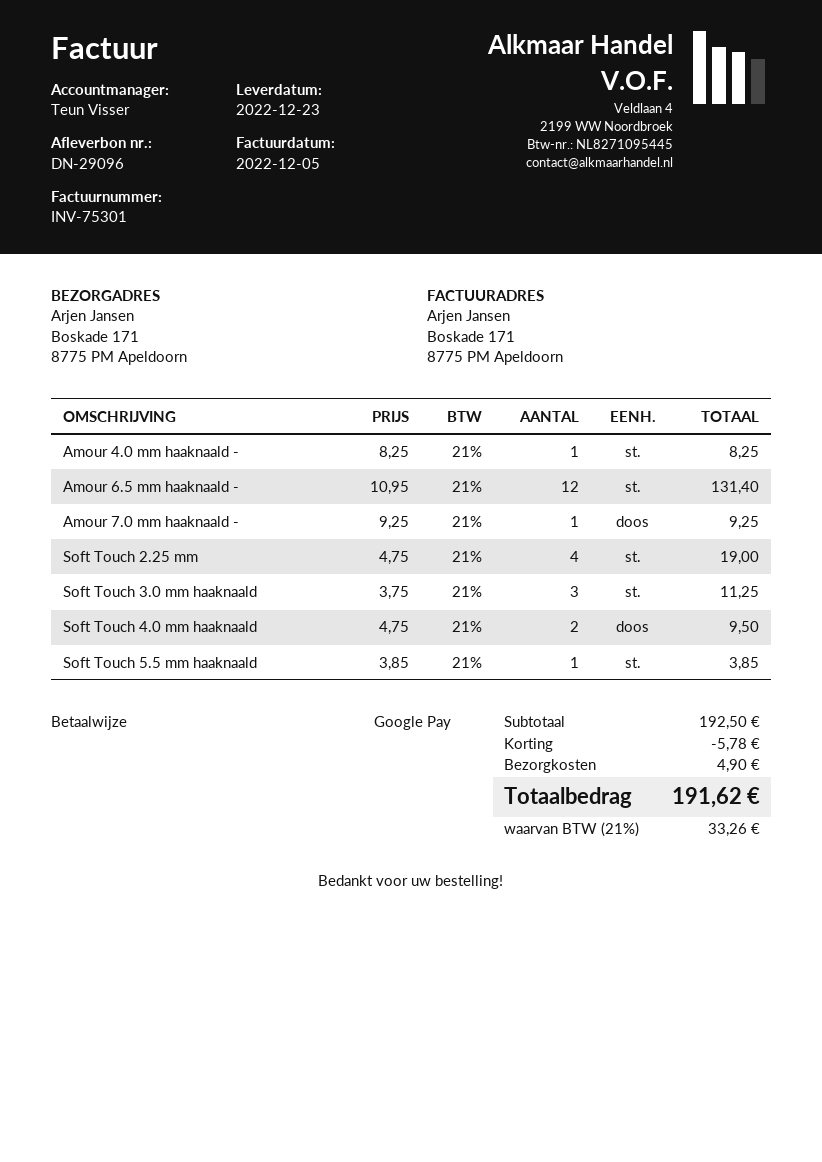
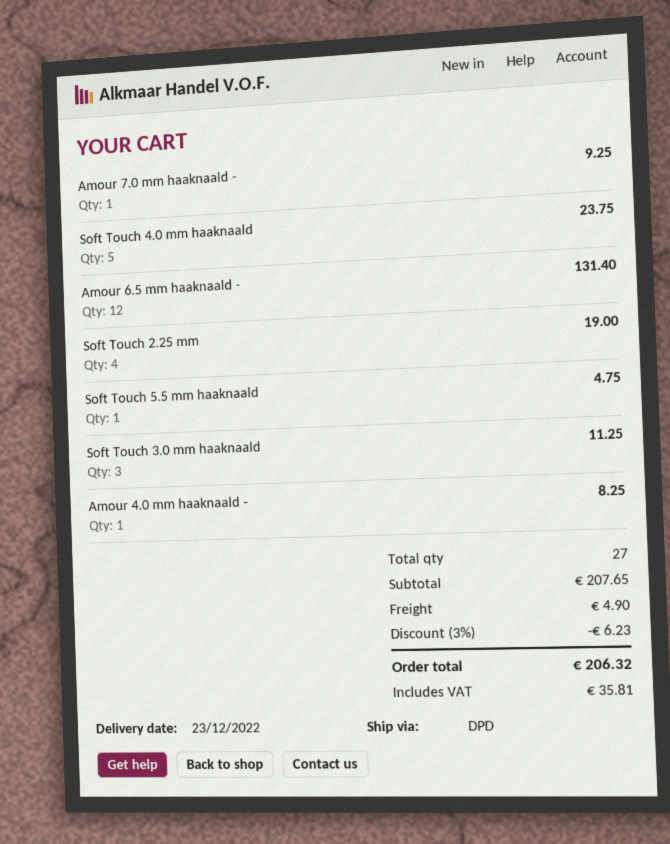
Soft Touch 4.0 mm haaknaald: 2 for 9.50 -> 5 for 23.75
Soft Touch 5.5 mm haaknaald: 1 for 3.85 -> 1 for 4.75
subtotal: 192.50 -> 207.65
discount: 5.78 -> 6.23
tax: 33.26 -> 35.81
total: 191.62 -> 206.32

